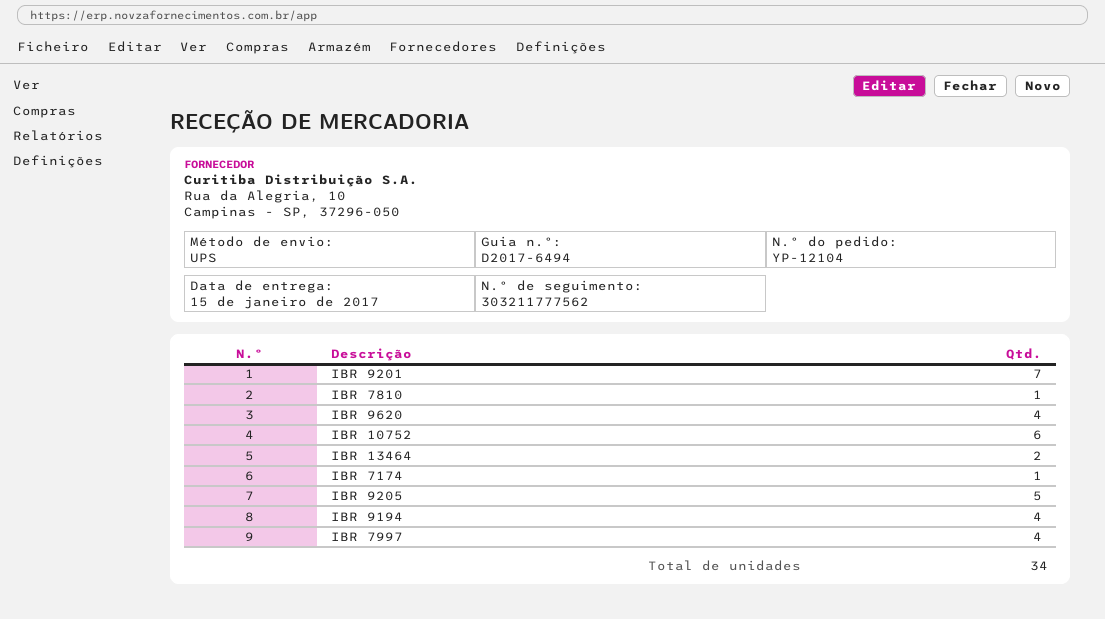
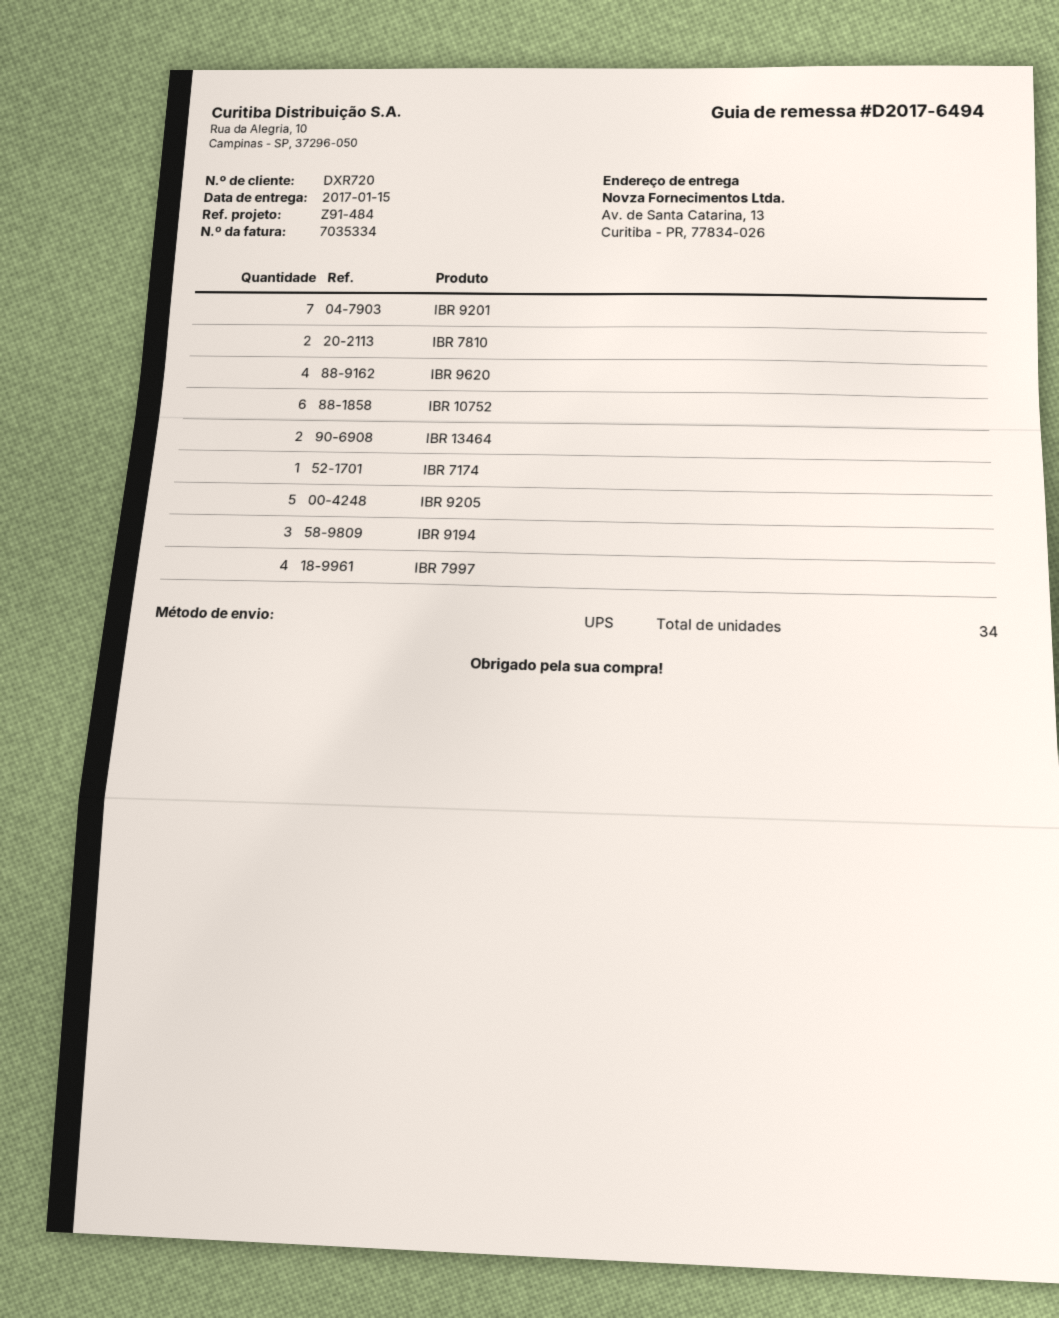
IBR 7810: 1 -> 2
IBR 9194: 4 -> 3

